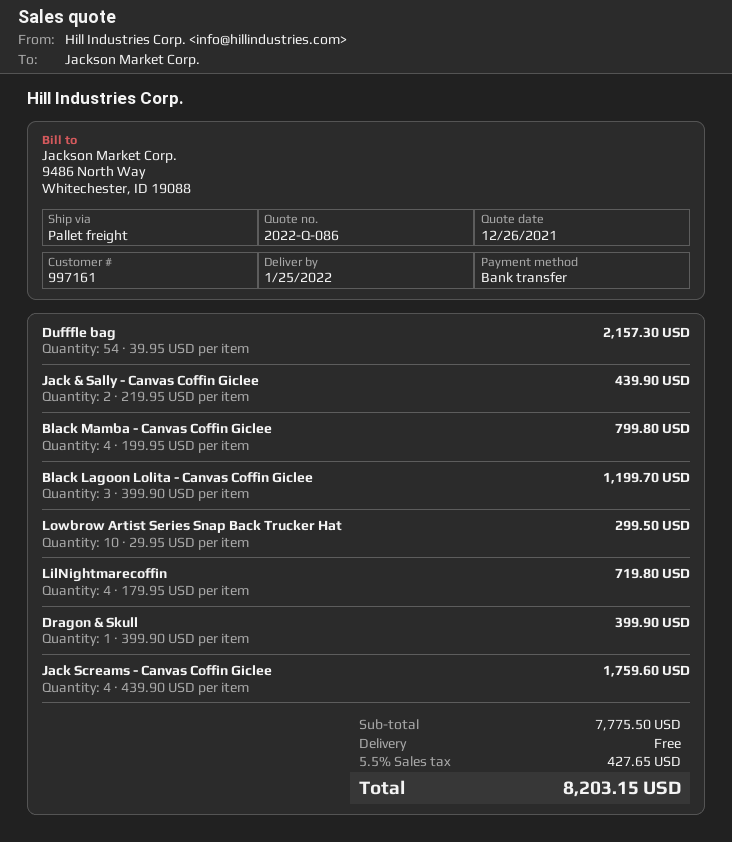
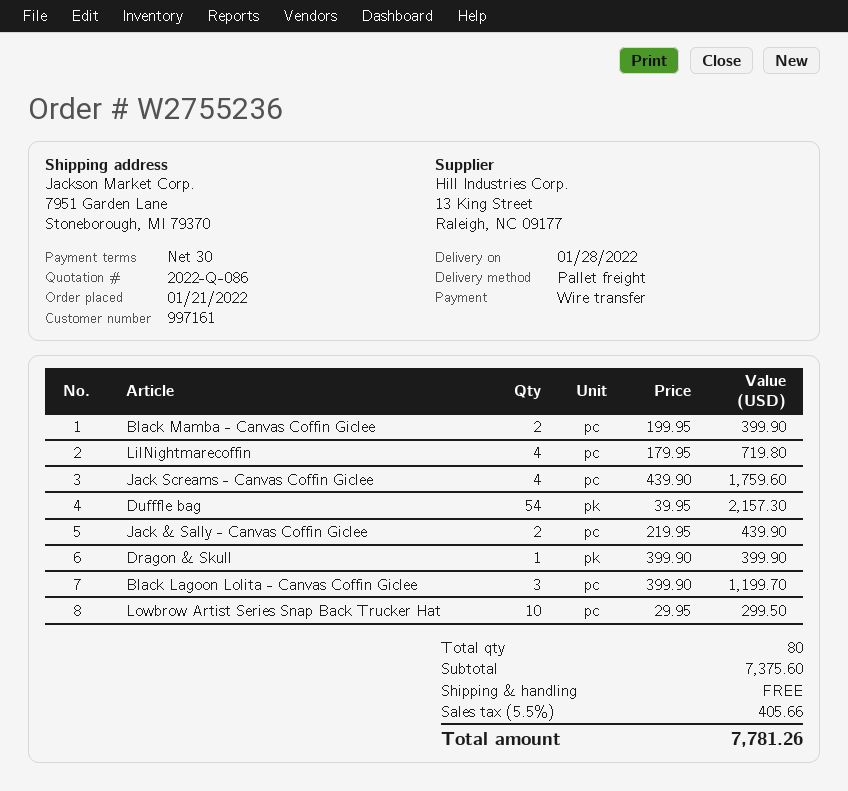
delivery date: 2022-01-25 -> 2022-01-28
Black Mamba - Canvas Coffin Giclee: 4 x 199.95 = 799.80 -> 2 x 199.95 = 399.90
subtotal: 7775.50 -> 7375.60
tax: 5.5% = 427.65 -> 5.5% = 405.66
total: 8203.15 -> 7781.26

